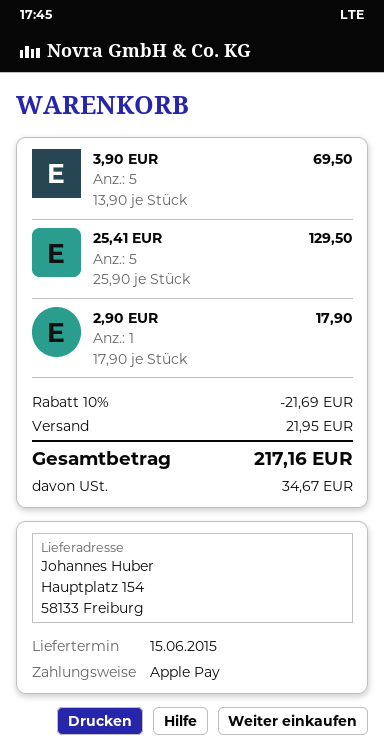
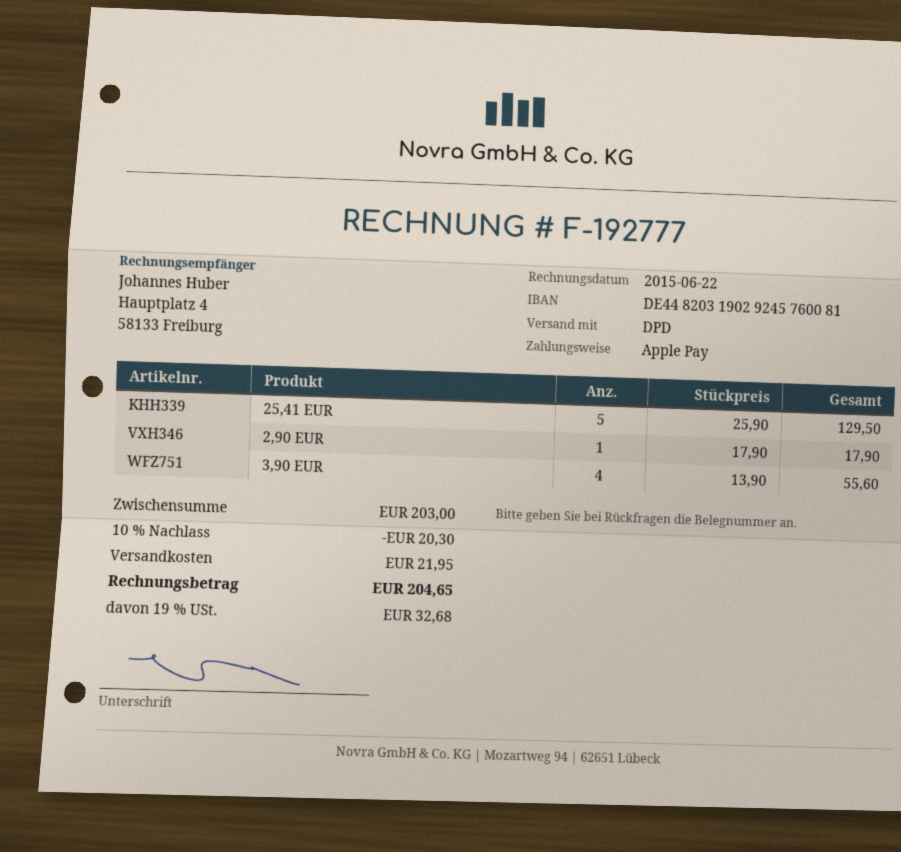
3,90 EUR: 5 x 13.90 = 69.50 -> 4 x 13.90 = 55.60
discount: 10% = 21.69 -> 10% = 20.30
tax: 34.67 -> 32.68
total: 217.16 -> 204.65

